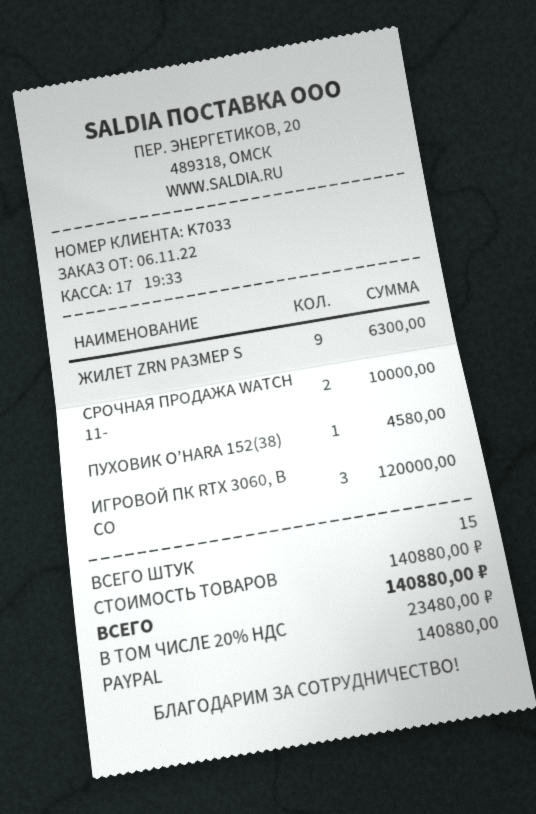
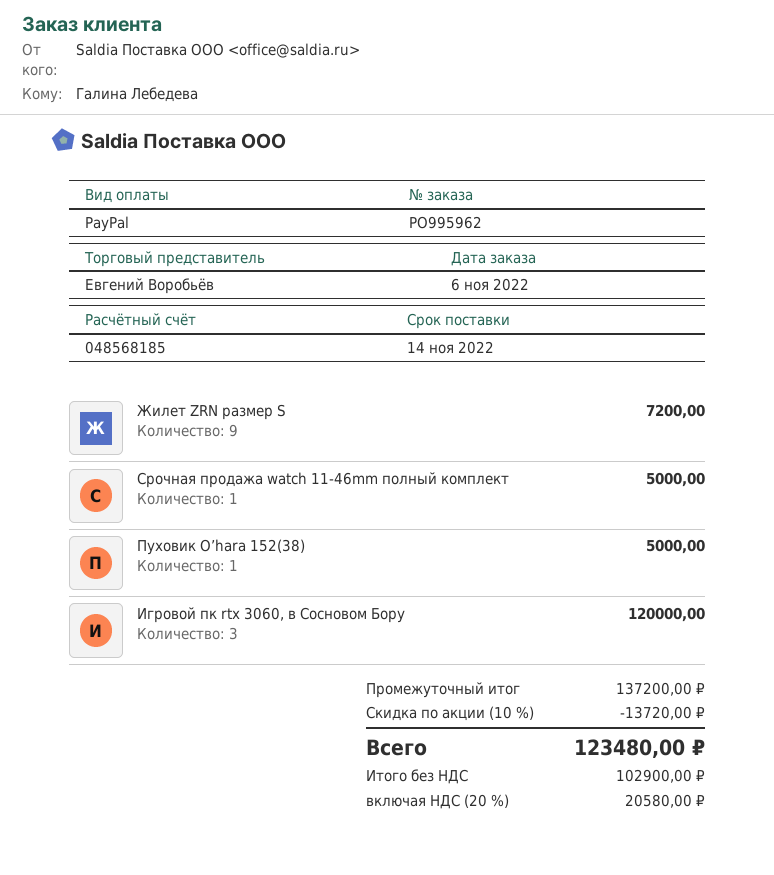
ЖИЛЕТ ZRN РАЗМЕР S: 9 for 6300.00 -> 9 for 7200.00
СРОЧНАЯ ПРОДАЖА WATCH 11-: 2 for 10000.00 -> 1 for 5000.00
ПУХОВИК O’HARA 152(38): 1 for 4580.00 -> 1 for 5000.00
subtotal: 140880.00 -> 137200.00
discount: none -> 10% = 13720.00
tax: 20% = 23480.00 -> 20% = 20580.00
total: 140880.00 -> 123480.00

